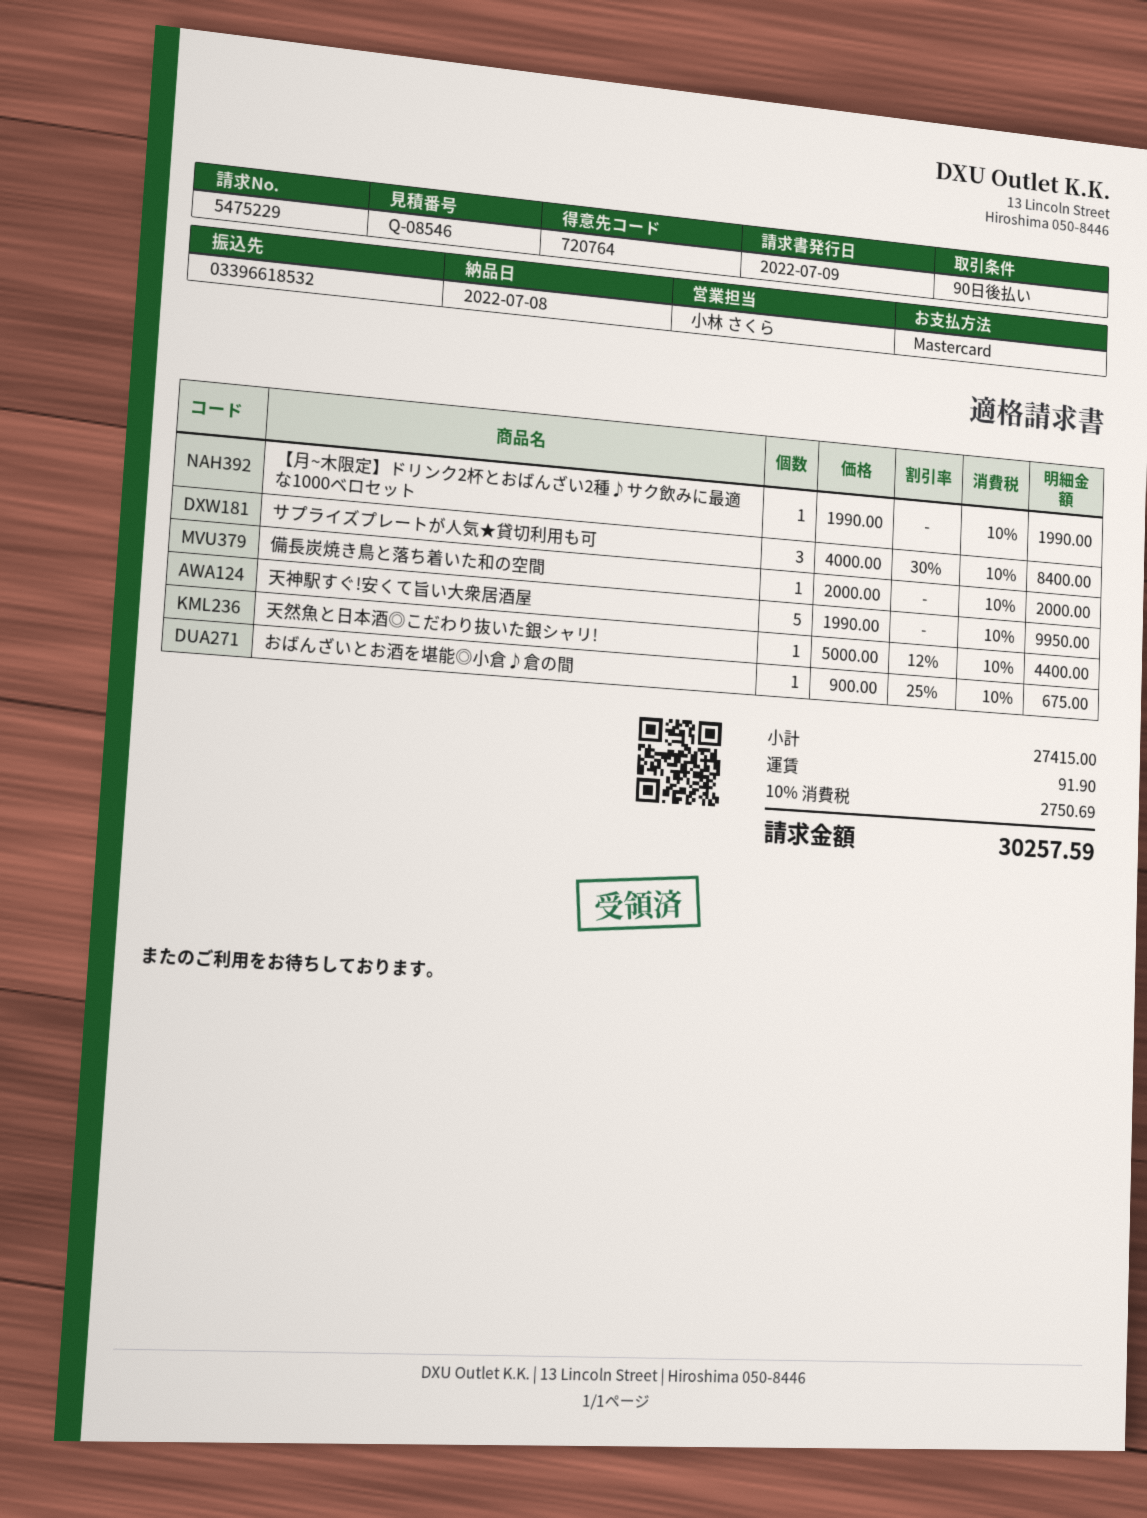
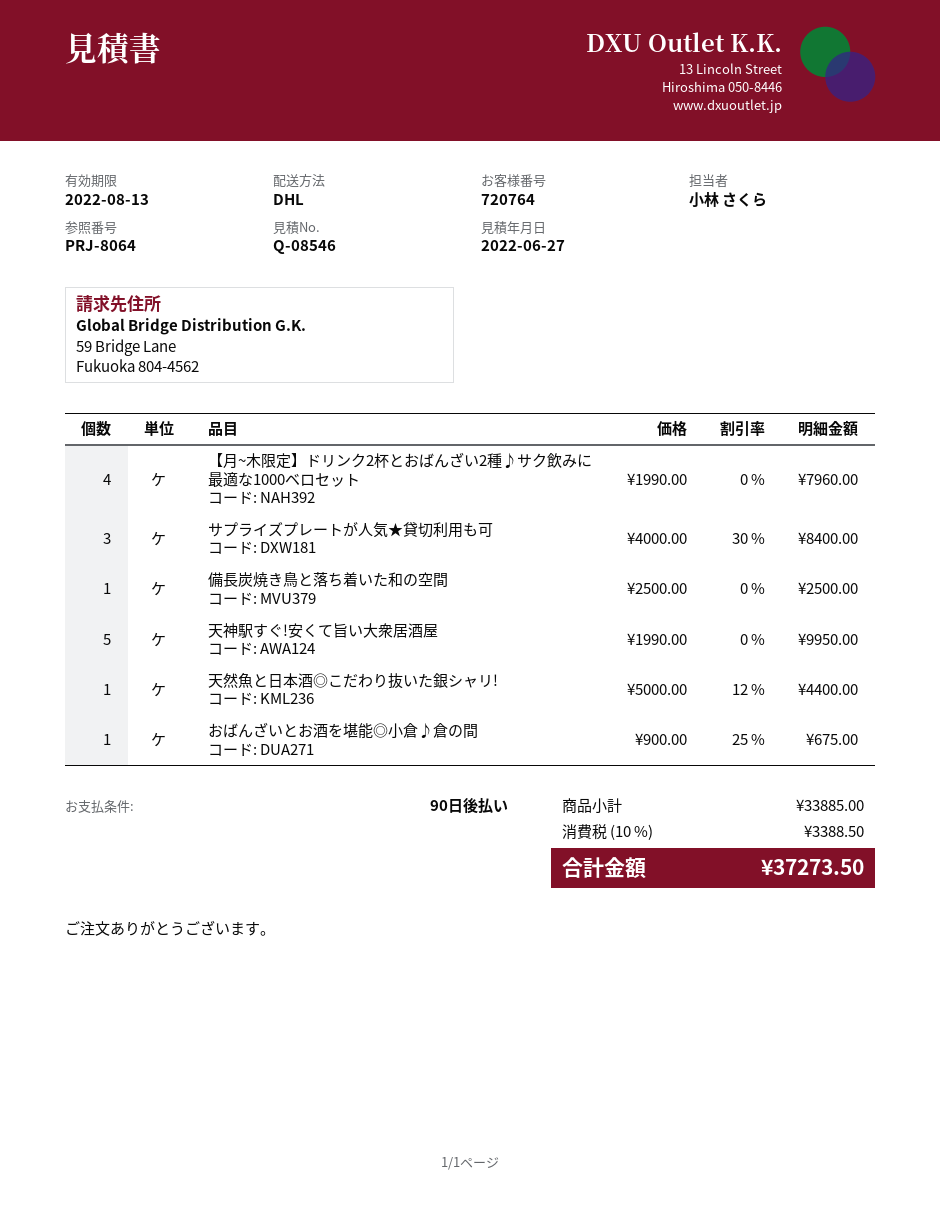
【月~木限定】ドリンク2杯とおばんざい2種♪サク飲みに最適な1000ベロセット: 1 x 1990.00 = 1990.00 -> 4 x 1990.00 = 7960.00
備長炭焼き鳥と落ち着いた和の空間: 1 x 2000.00 = 2000.00 -> 1 x 2500.00 = 2500.00
subtotal: 27415.00 -> 33885.00
shipping: 91.90 -> none
tax: 10% = 2750.69 -> 10% = 3388.50
total: 30257.59 -> 37273.50

